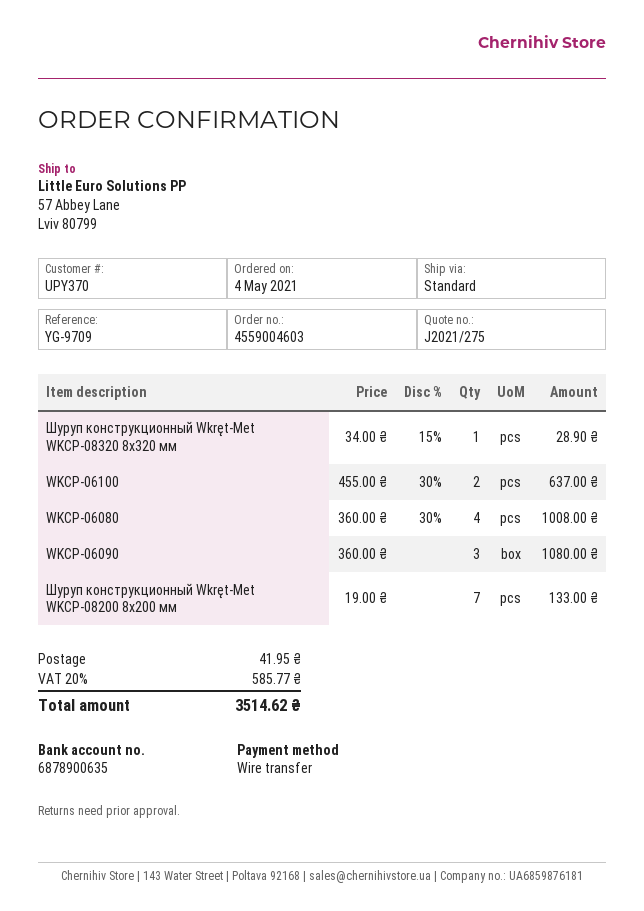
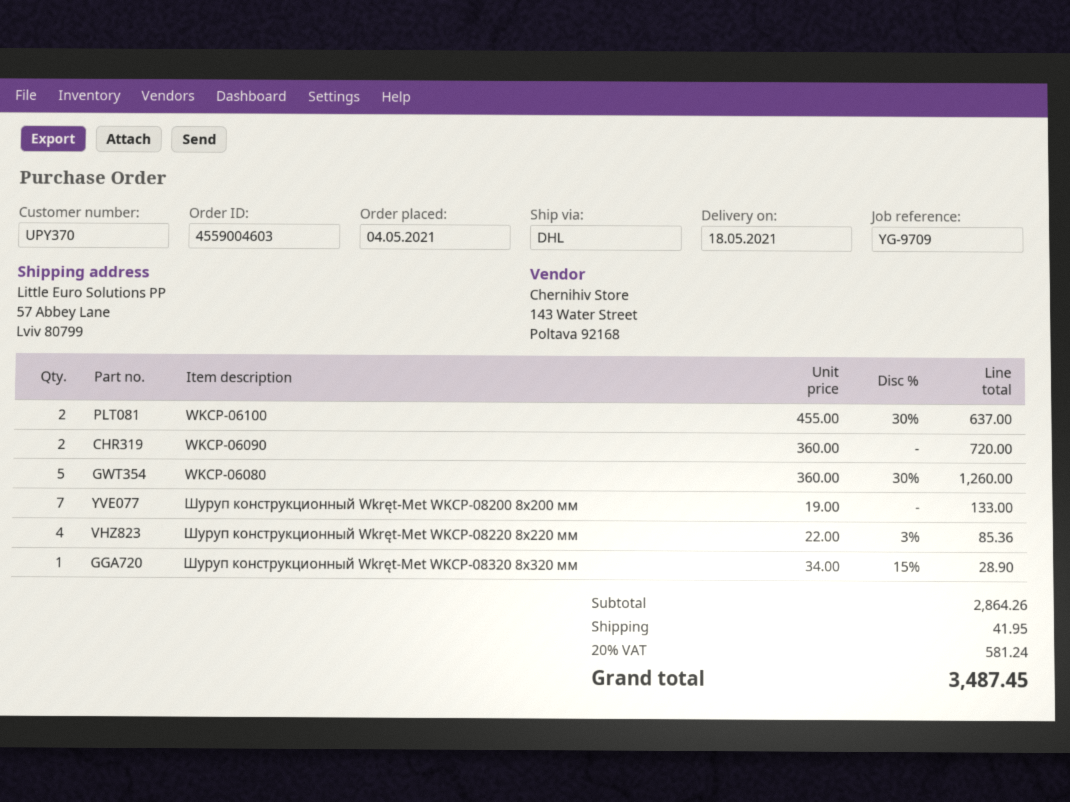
shipping method: standard -> DHL
WKCP-06080: 4 x 360.00 - 30% = 1008.00 -> 5 x 360.00 - 30% = 1260.00
WKCP-06090: 3 x 360.00 = 1080.00 -> 2 x 360.00 = 720.00
Шуруп конструкционный Wkręt-Met WKCP-08220 8x220 мм: none -> 4 x 22.00 - 3% = 85.36
tax: 20% = 585.77 -> 20% = 581.24
total: 3514.62 -> 3487.45

